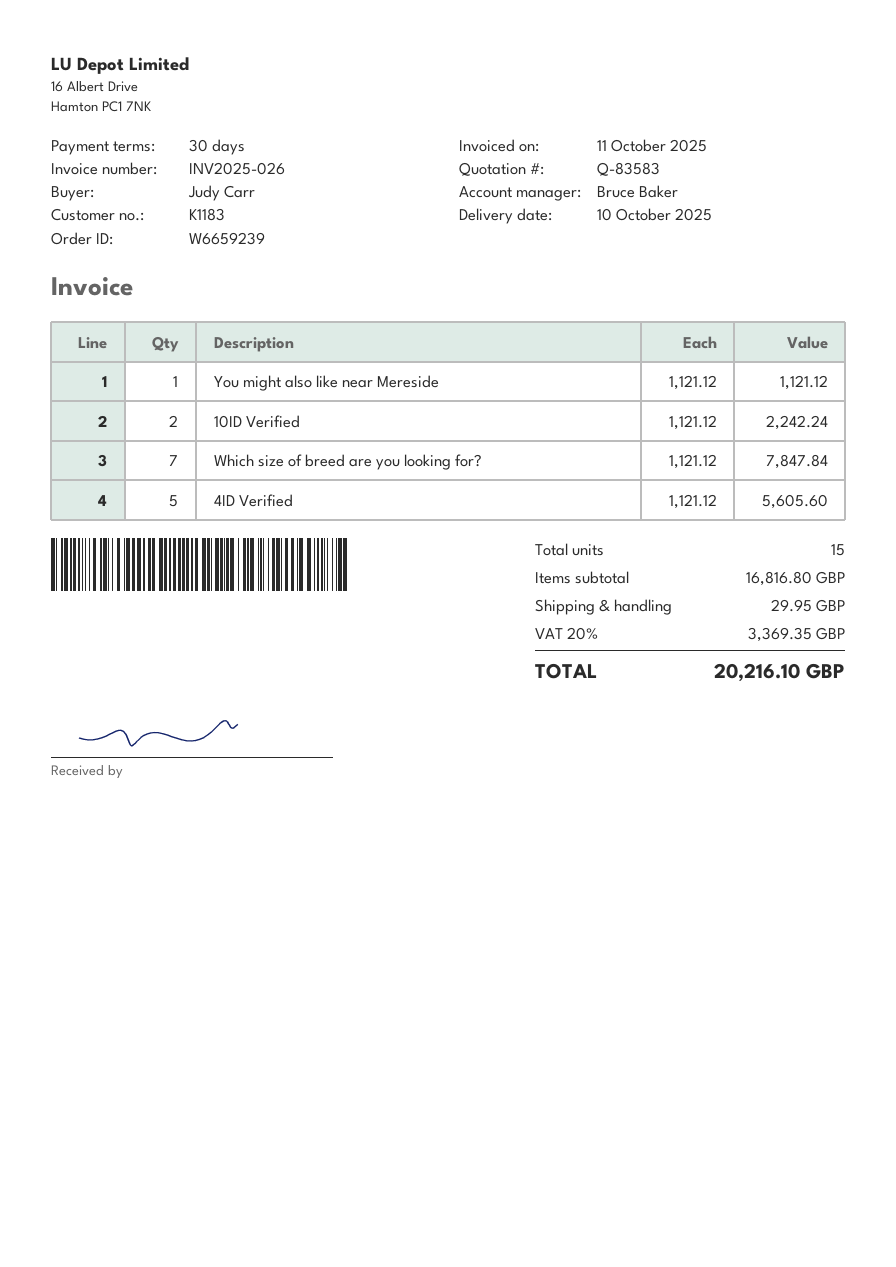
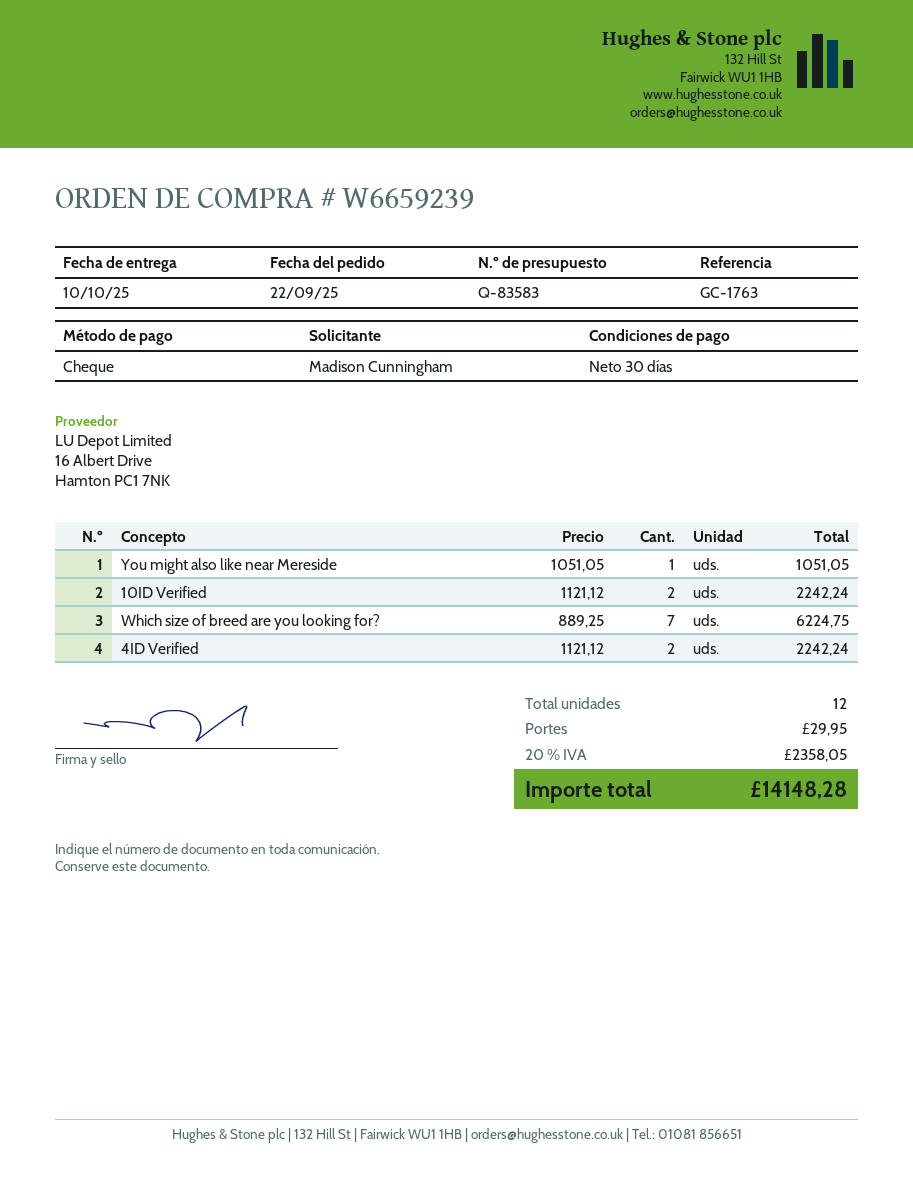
ordered by: Judy Carr -> Madison Cunningham
You might also like near Mereside: 1 x 1121.12 = 1121.12 -> 1 x 1051.05 = 1051.05
Which size of breed are you looking for?: 7 x 1121.12 = 7847.84 -> 7 x 889.25 = 6224.75
4ID Verified: 5 x 1121.12 = 5605.60 -> 2 x 1121.12 = 2242.24
total quantity: 15 -> 12
tax: 20% = 3369.35 -> 20% = 2358.05
total: 20216.10 -> 14148.28

